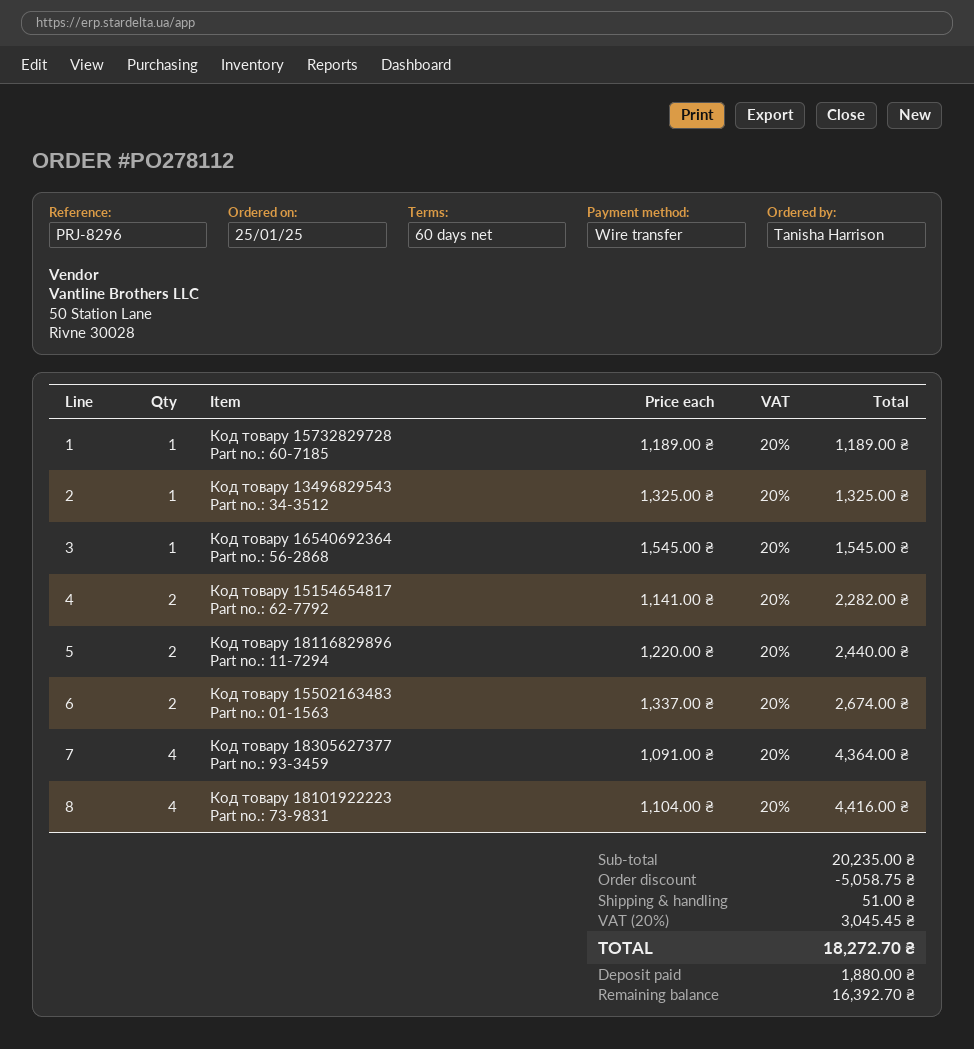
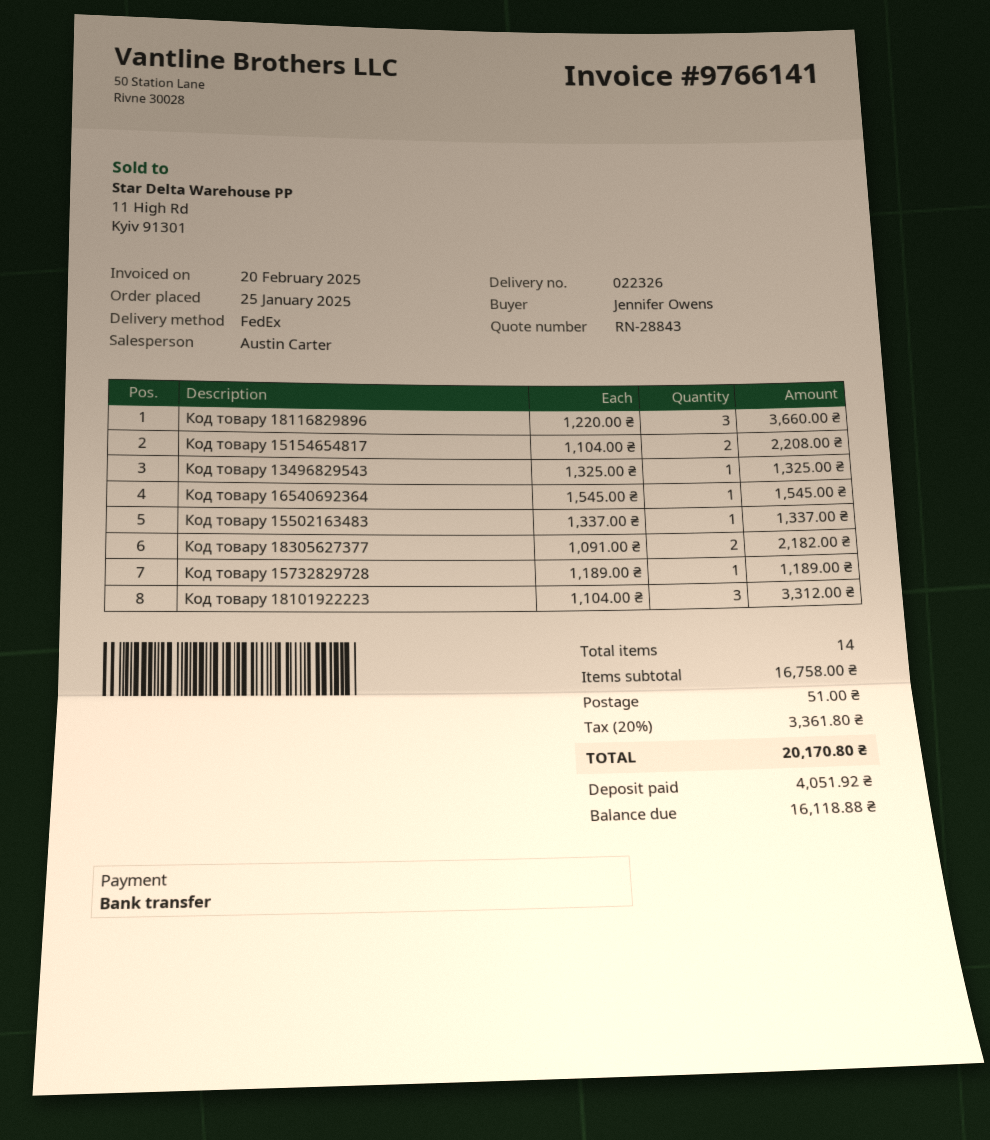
ordered by: Tanisha Harrison -> Jennifer Owens
Код товару 15154654817: 2 x 1141.00 = 2282.00 -> 2 x 1104.00 = 2208.00
Код товару 18116829896: 2 x 1220.00 = 2440.00 -> 3 x 1220.00 = 3660.00
Код товару 15502163483: 2 x 1337.00 = 2674.00 -> 1 x 1337.00 = 1337.00
Код товару 18305627377: 4 x 1091.00 = 4364.00 -> 2 x 1091.00 = 2182.00
Код товару 18101922223: 4 x 1104.00 = 4416.00 -> 3 x 1104.00 = 3312.00
subtotal: 20235.00 -> 16758.00
discount: 5058.75 -> none
tax: 20% = 3045.45 -> 20% = 3361.80
total: 18272.70 -> 20170.80
deposit: 1880.00 -> 4051.92
balance: 16392.70 -> 16118.88

